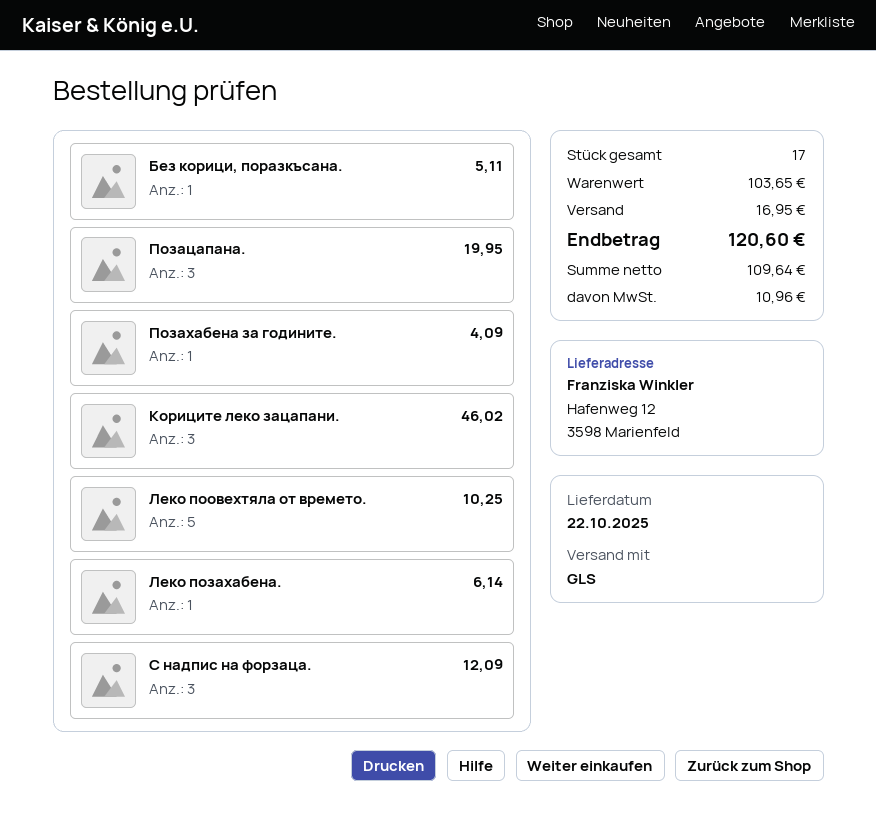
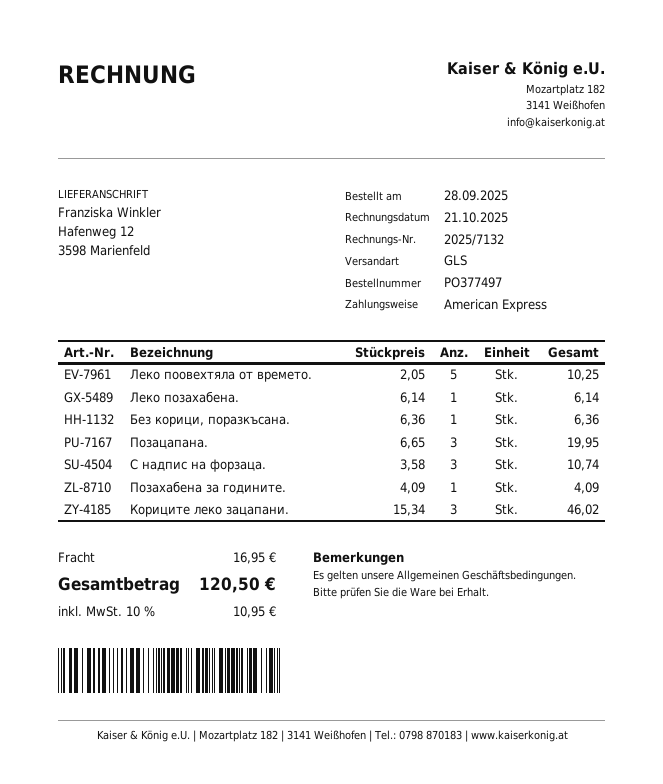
Без корици, поразкъсана.: 1 for 5.11 -> 1 for 6.36
С надпис на форзаца.: 3 for 12.09 -> 3 for 10.74
tax: 10.96 -> 10.95
total: 120.60 -> 120.50

